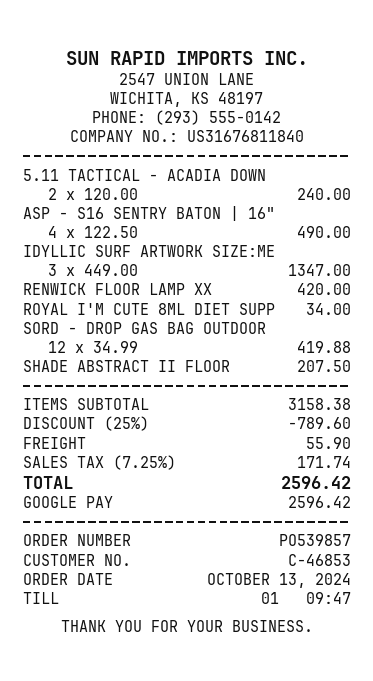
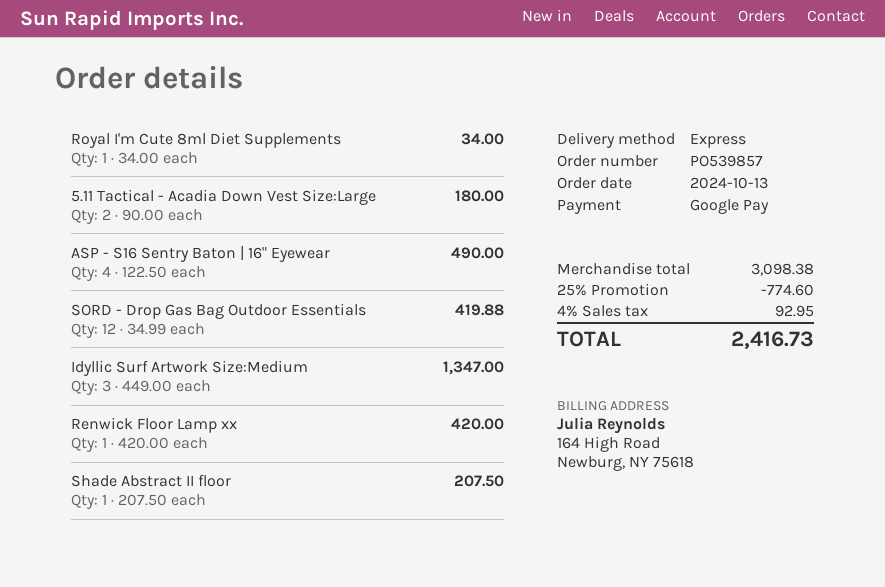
5.11 TACTICAL - ACADIA DOWN: 2 x 120.00 = 240.00 -> 2 x 90.00 = 180.00
subtotal: 3158.38 -> 3098.38
discount: 25% = 789.60 -> 25% = 774.60
shipping: 55.90 -> none
tax: 7.25% = 171.74 -> 4% = 92.95
total: 2596.42 -> 2416.73

